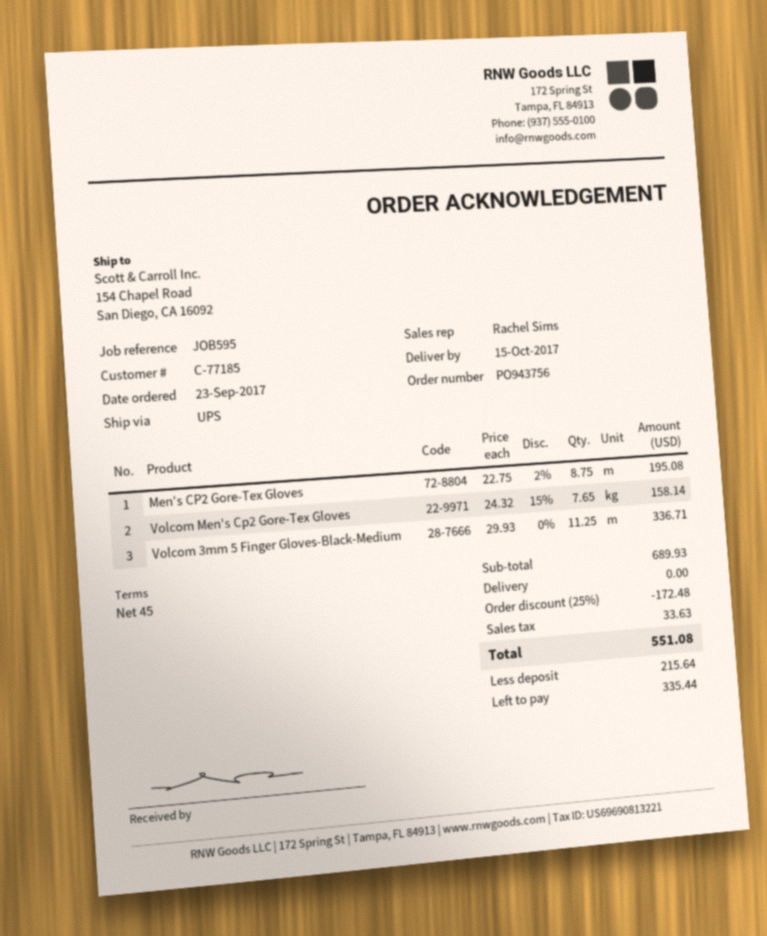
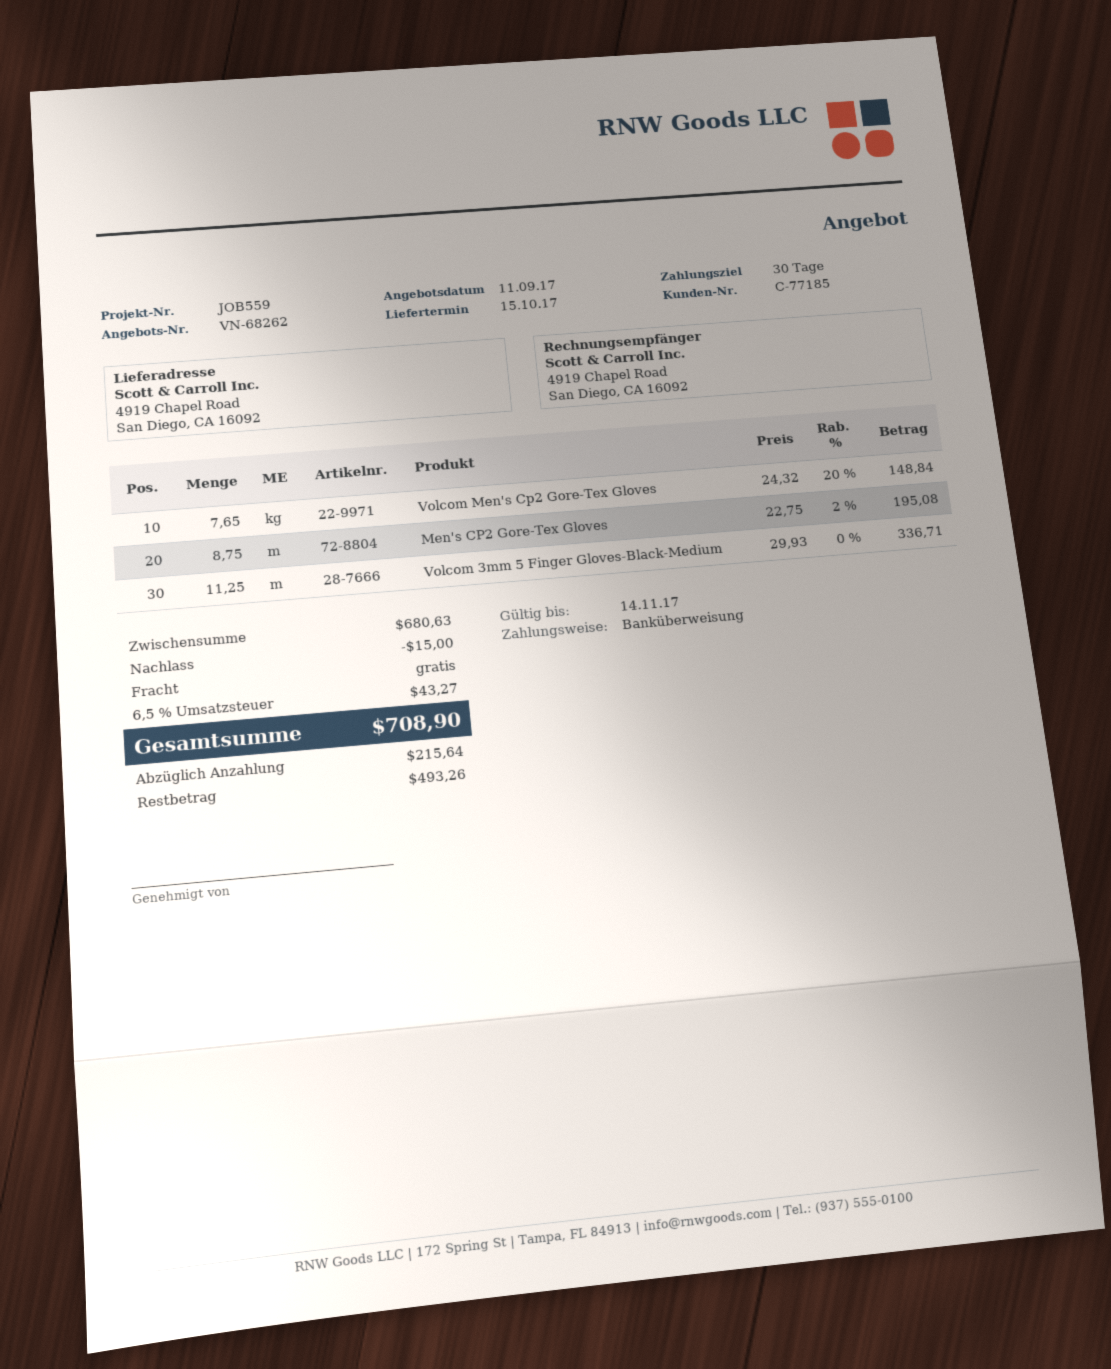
payment terms: 45 days -> 30 days
reference: JOB595 -> JOB559
ship to: 154 Chapel Road, San Diego, CA 16092 -> 4919 Chapel Road, San Diego, CA 16092
Volcom Men's Cp2 Gore-Tex Gloves: 7.65 x 24.32 - 15% = 158.14 -> 7.65 x 24.32 - 20% = 148.84
subtotal: 689.93 -> 680.63
discount: 172.48 -> 15.00
tax: 33.63 -> 43.27
total: 551.08 -> 708.90
balance: 335.44 -> 493.26

